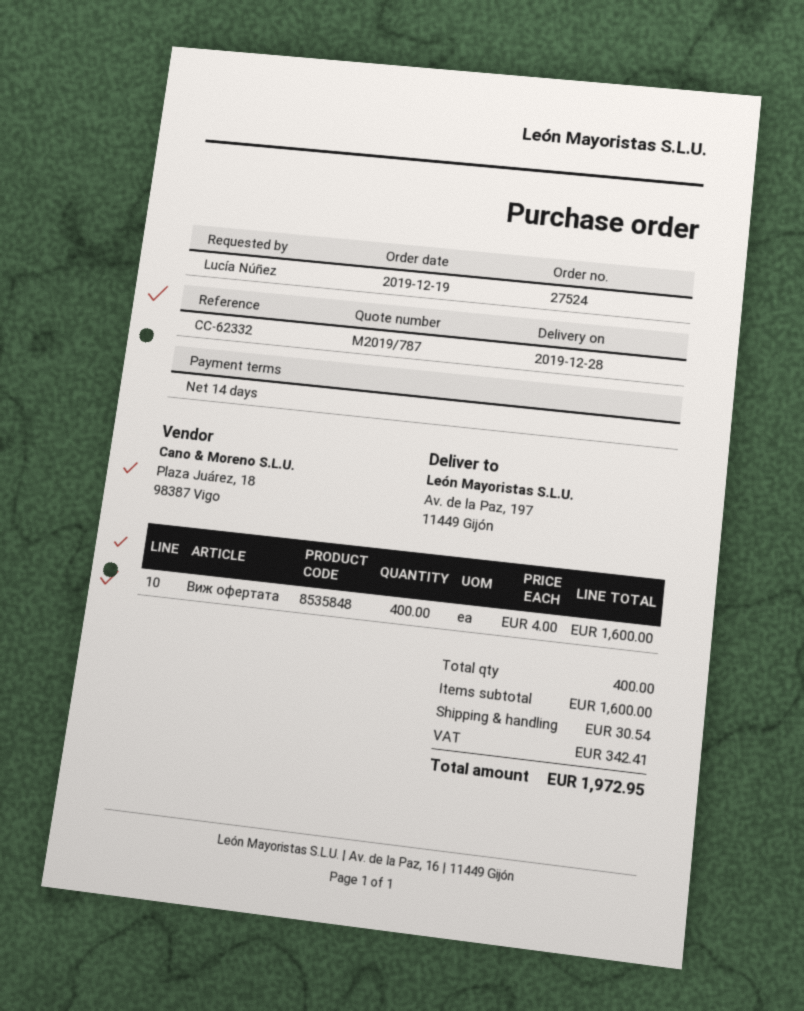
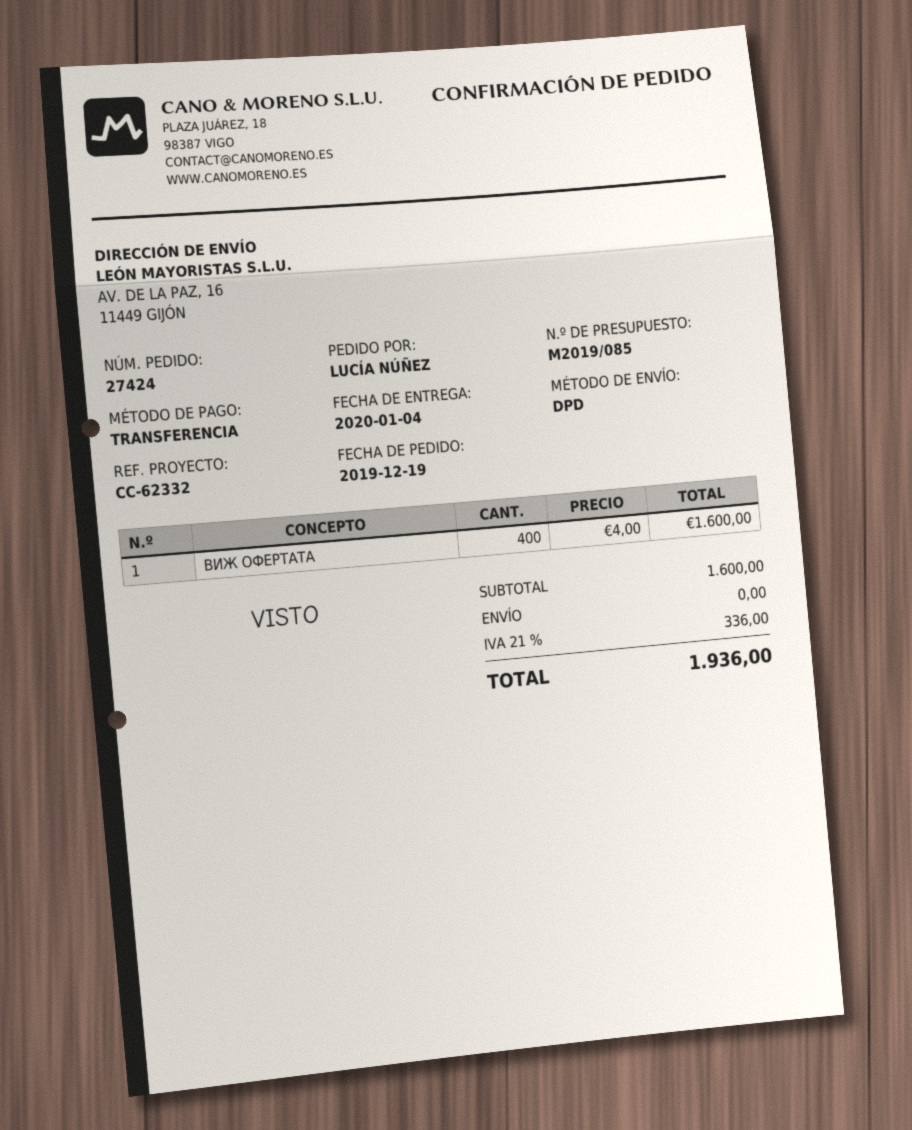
quote number: M2019/787 -> M2019/085
order number: 27524 -> 27424
delivery date: 2019-12-28 -> 2020-01-04
ship to: Av. de la Paz, 197, 11449 Gijón -> AV. DE LA PAZ, 16, 11449 GIJÓN
shipping: 30.54 -> 0.00
tax: 342.41 -> 336.00
total: 1972.95 -> 1936.00

